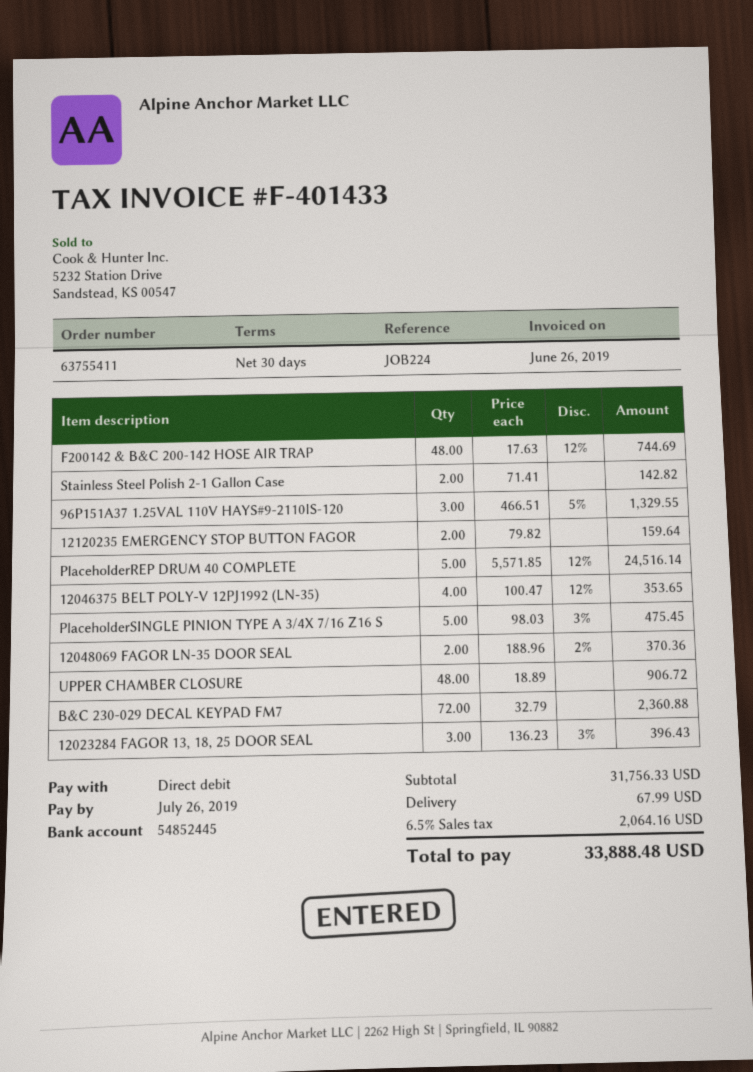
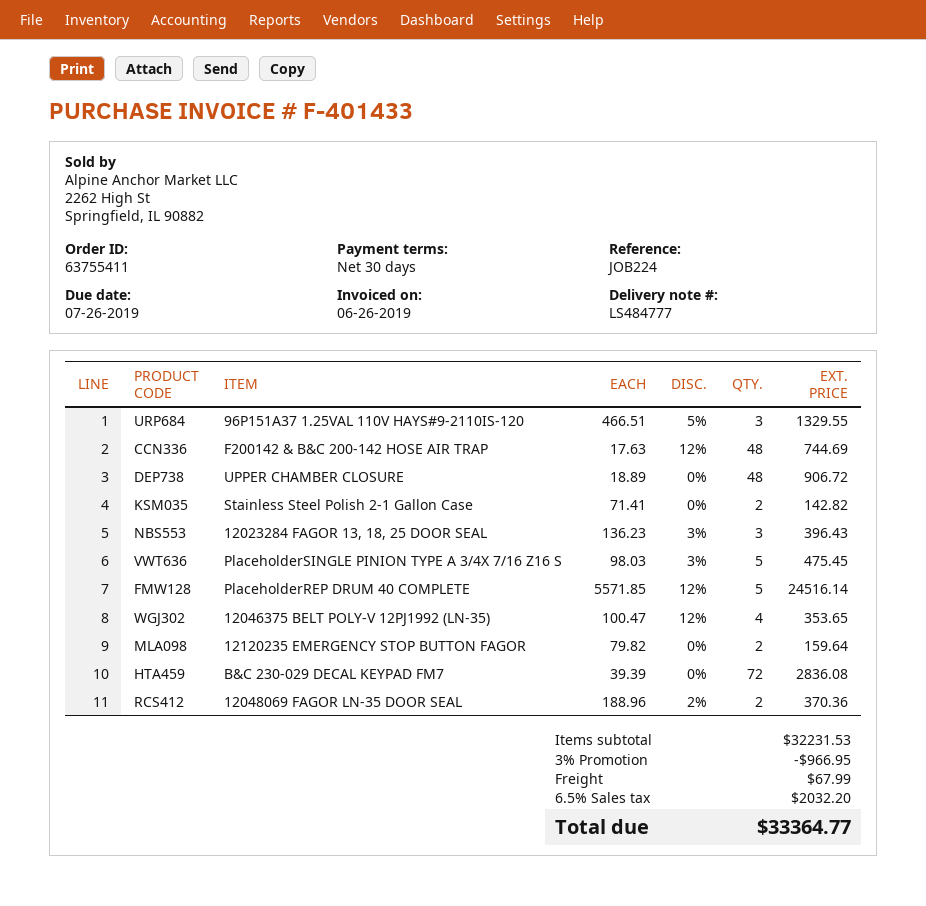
B&C 230-029 DECAL KEYPAD FM7: 72 x 32.79 = 2360.88 -> 72 x 39.39 = 2836.08
subtotal: 31756.33 -> 32231.53
discount: none -> 3% = 966.95
tax: 6.5% = 2064.16 -> 6.5% = 2032.20
total: 33888.48 -> 33364.77

